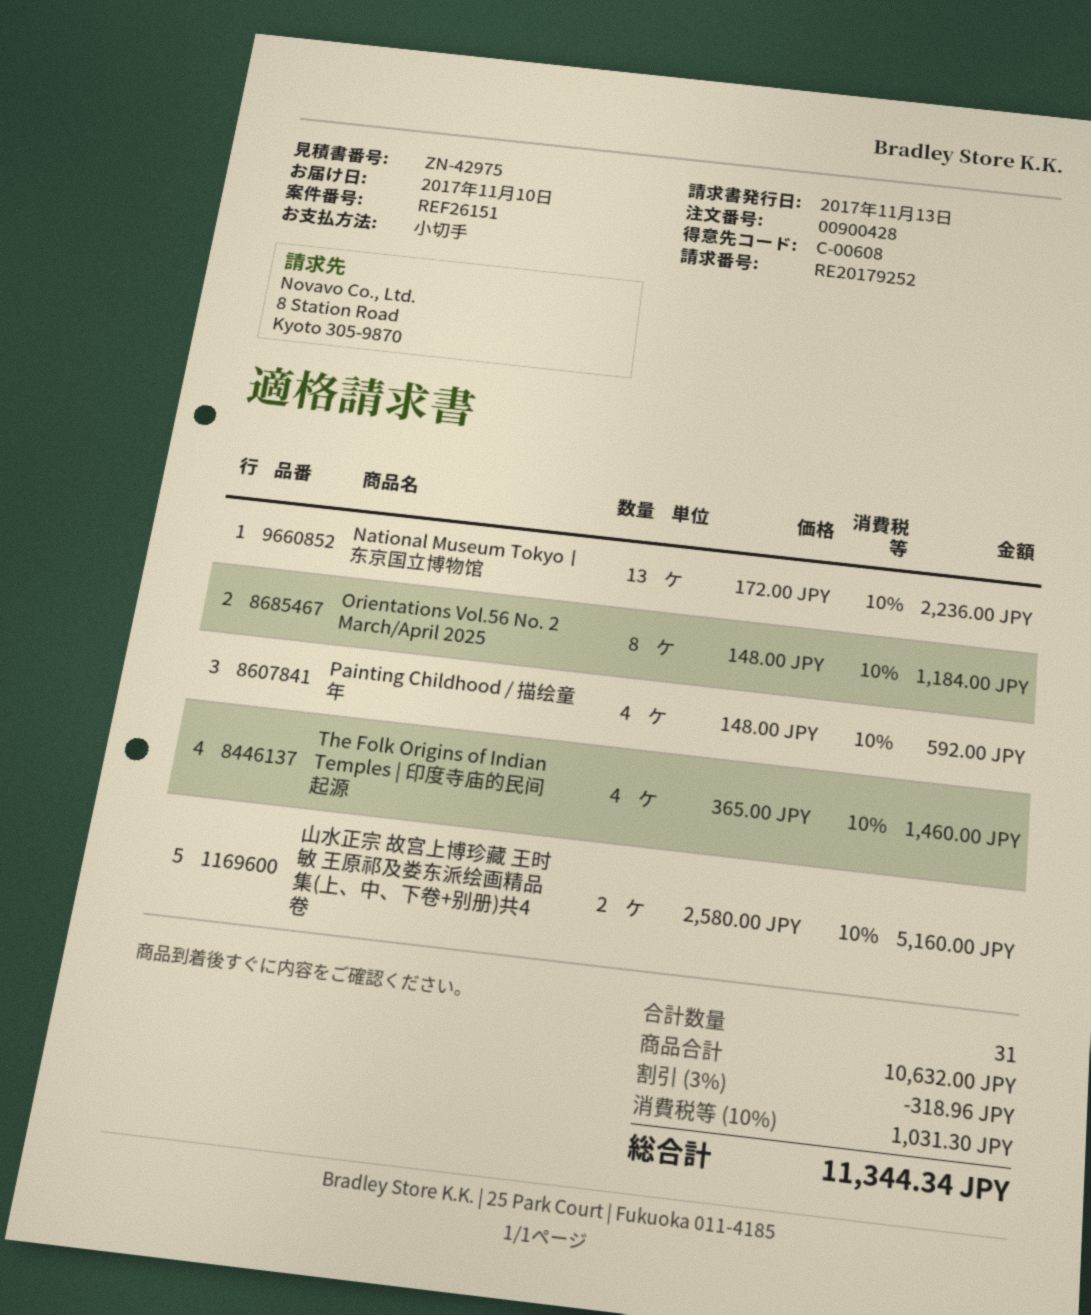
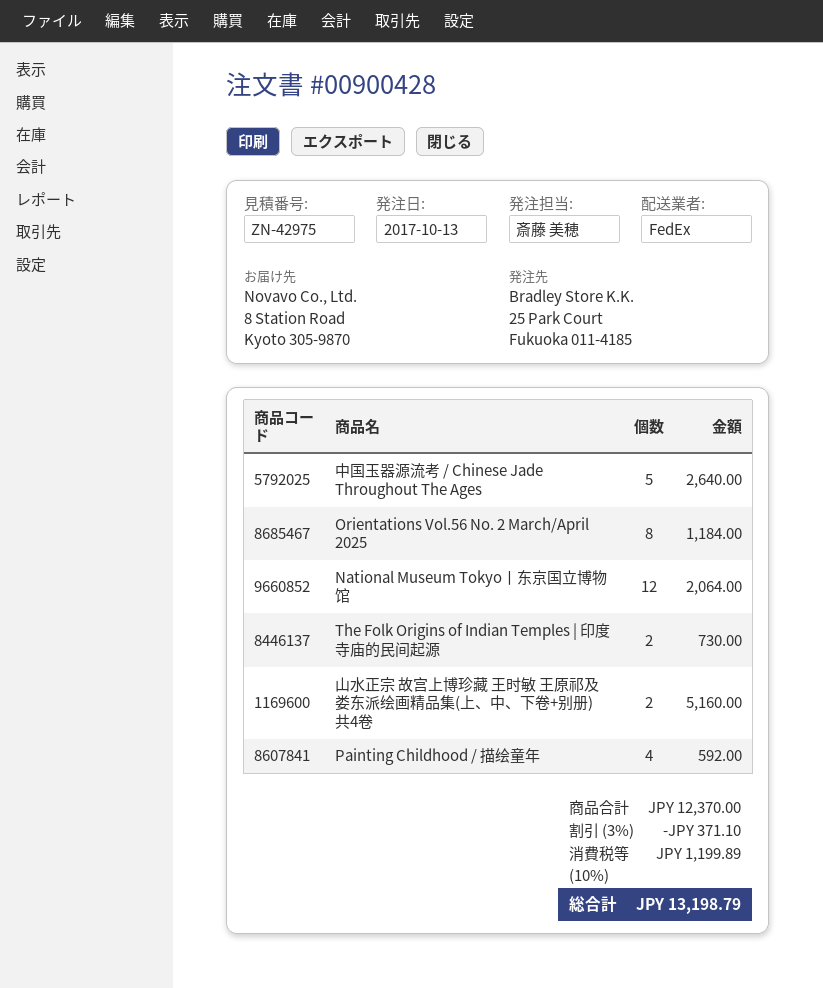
National Museum Tokyo丨东京国立博物馆: 13 for 2236.00 -> 12 for 2064.00
The Folk Origins of Indian Temples | 印度寺庙的民间起源: 4 for 1460.00 -> 2 for 730.00
中国玉器源流考 / Chinese Jade Throughout The Ages: none -> 5 for 2640.00
subtotal: 10632.00 -> 12370.00
discount: 3% = 318.96 -> 3% = 371.10
tax: 10% = 1031.30 -> 10% = 1199.89
total: 11344.34 -> 13198.79

